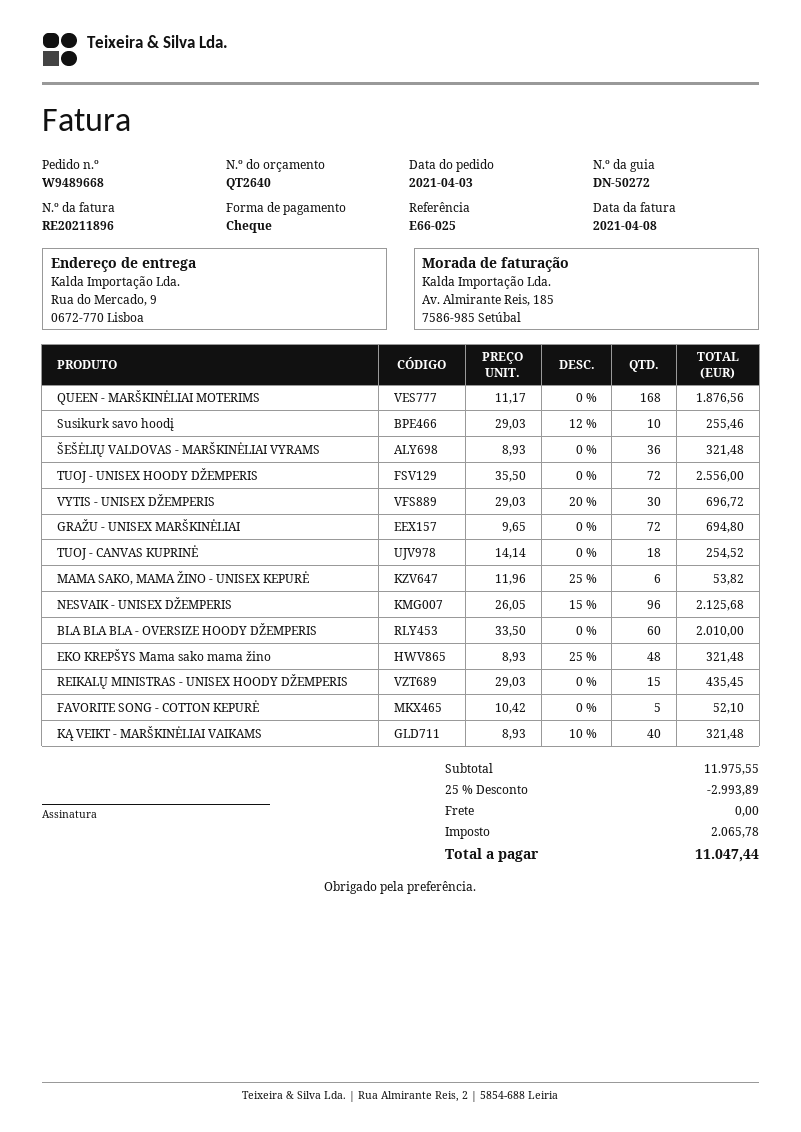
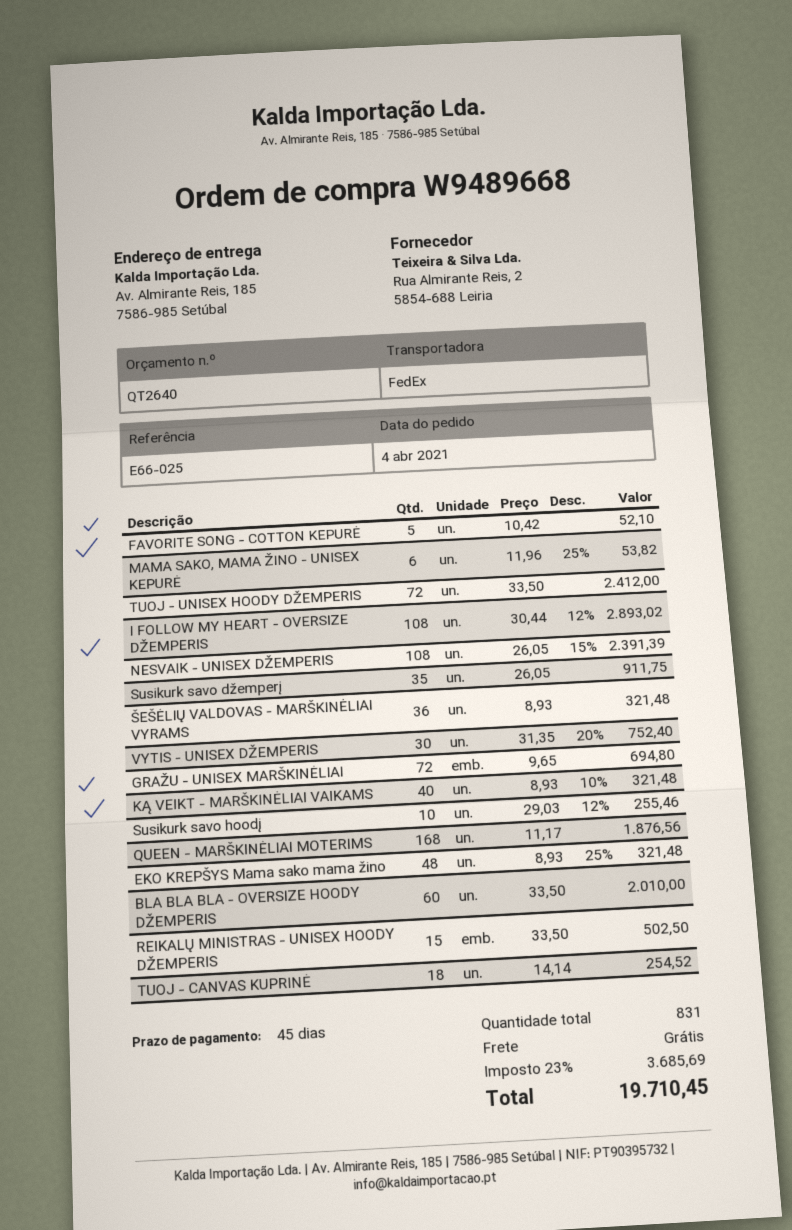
order date: 2021-04-03 -> 2021-04-04
ship to: Rua do Mercado, 9, 0672-770 Lisboa -> Av. Almirante Reis, 185, 7586-985 Setúbal
TUOJ - UNISEX HOODY DŽEMPERIS: 72 x 35.50 = 2556.00 -> 72 x 33.50 = 2412.00
VYTIS - UNISEX DŽEMPERIS: 30 x 29.03 - 20% = 696.72 -> 30 x 31.35 - 20% = 752.40
NESVAIK - UNISEX DŽEMPERIS: 96 x 26.05 - 15% = 2125.68 -> 108 x 26.05 - 15% = 2391.39
REIKALŲ MINISTRAS - UNISEX HOODY DŽEMPERIS: 15 x 29.03 = 435.45 -> 15 x 33.50 = 502.50
I FOLLOW MY HEART - OVERSIZE DŽEMPERIS: none -> 108 x 30.44 - 12% = 2893.02
Susikurk savo džemperį: none -> 35 x 26.05 = 911.75
discount: 25% = 2993.89 -> none
tax: 2065.78 -> 3685.69
total: 11047.44 -> 19710.45

